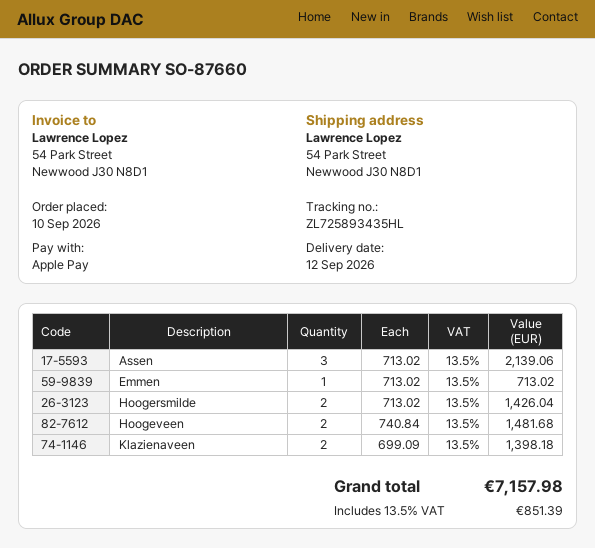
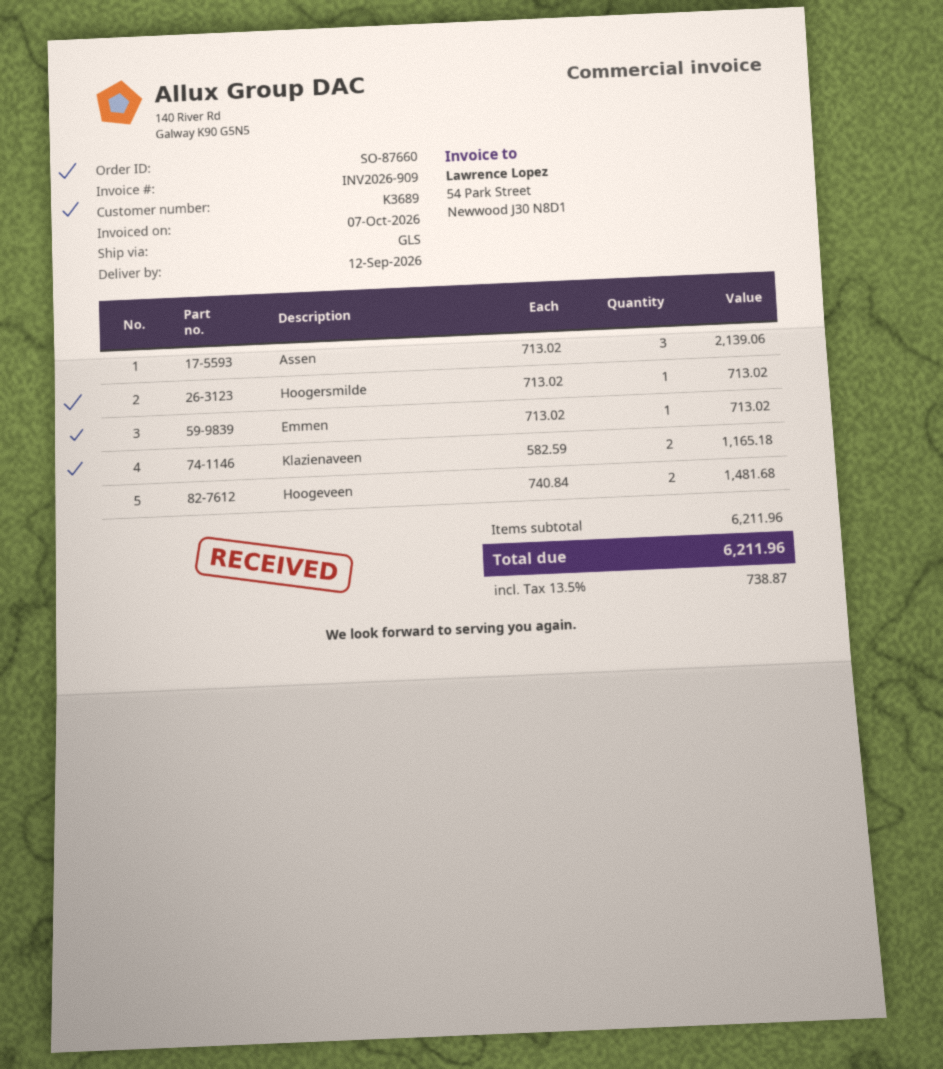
Hoogersmilde: 2 x 713.02 = 1426.04 -> 1 x 713.02 = 713.02
Klazienaveen: 2 x 699.09 = 1398.18 -> 2 x 582.59 = 1165.18
tax: 13.5% = 851.39 -> 13.5% = 738.87
total: 7157.98 -> 6211.96

